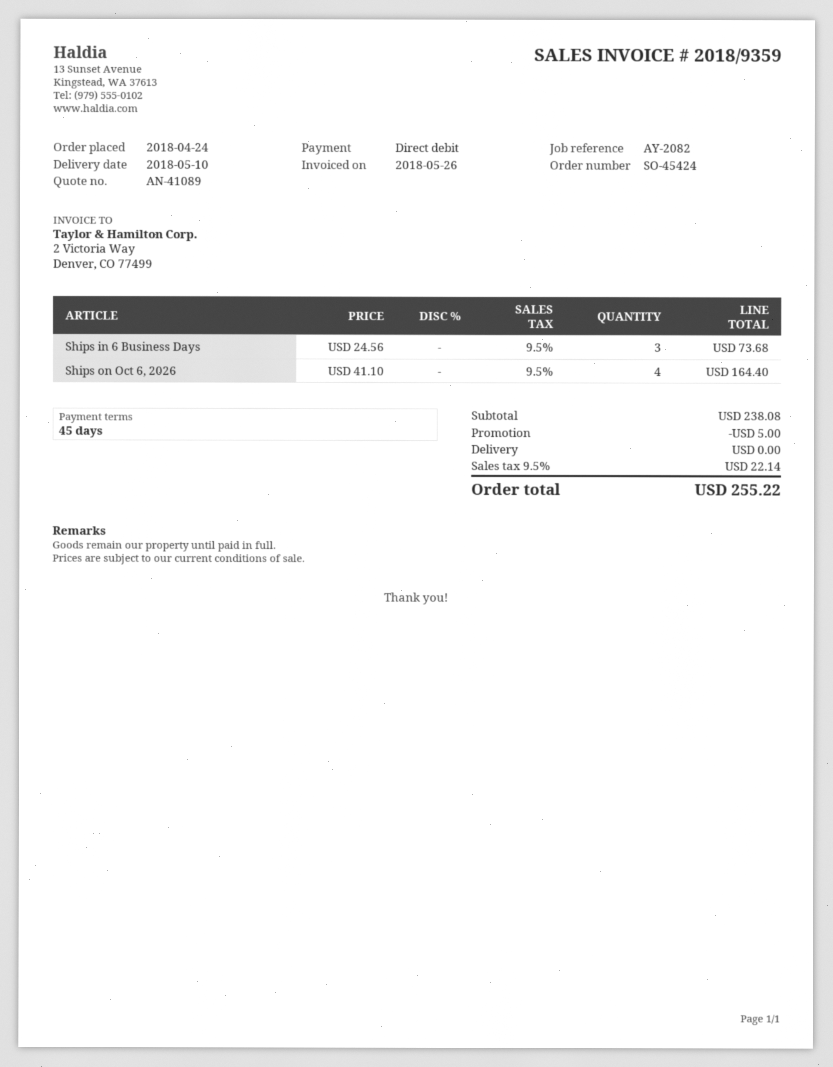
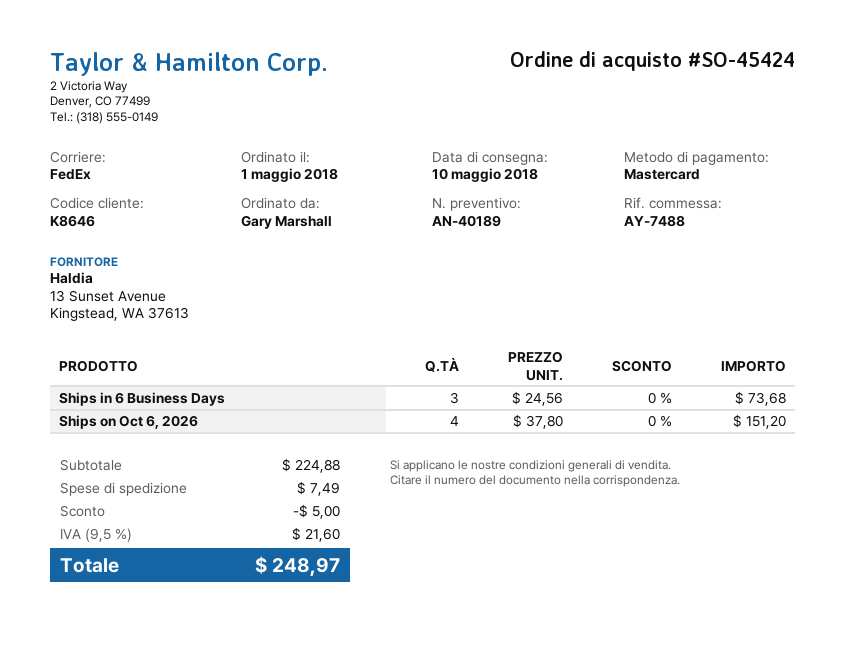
quote number: AN-41089 -> AN-40189
order date: 2018-04-24 -> 2018-05-01
reference: AY-2082 -> AY-7488
payment method: direct debit -> Mastercard
Ships on Oct 6, 2026: 4 x 41.10 = 164.40 -> 4 x 37.80 = 151.20
subtotal: 238.08 -> 224.88
shipping: 0.00 -> 7.49
tax: 9.5% = 22.14 -> 9.5% = 21.60
total: 255.22 -> 248.97

